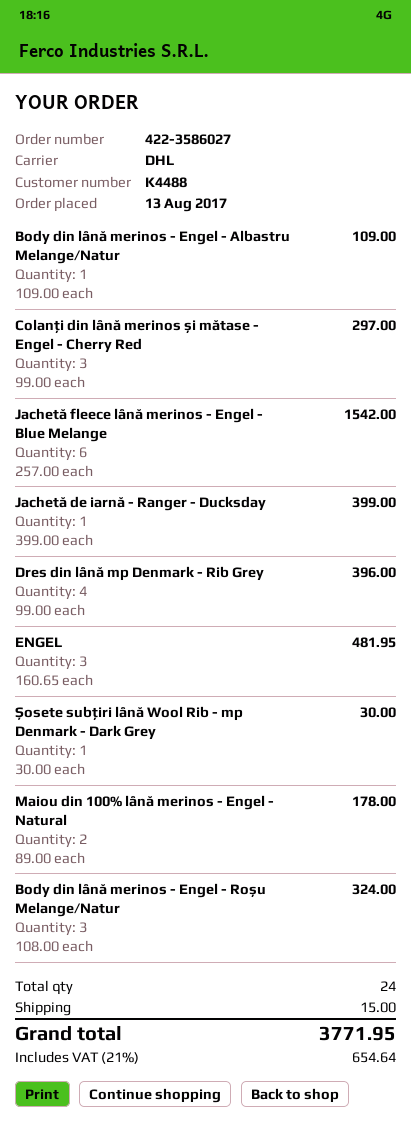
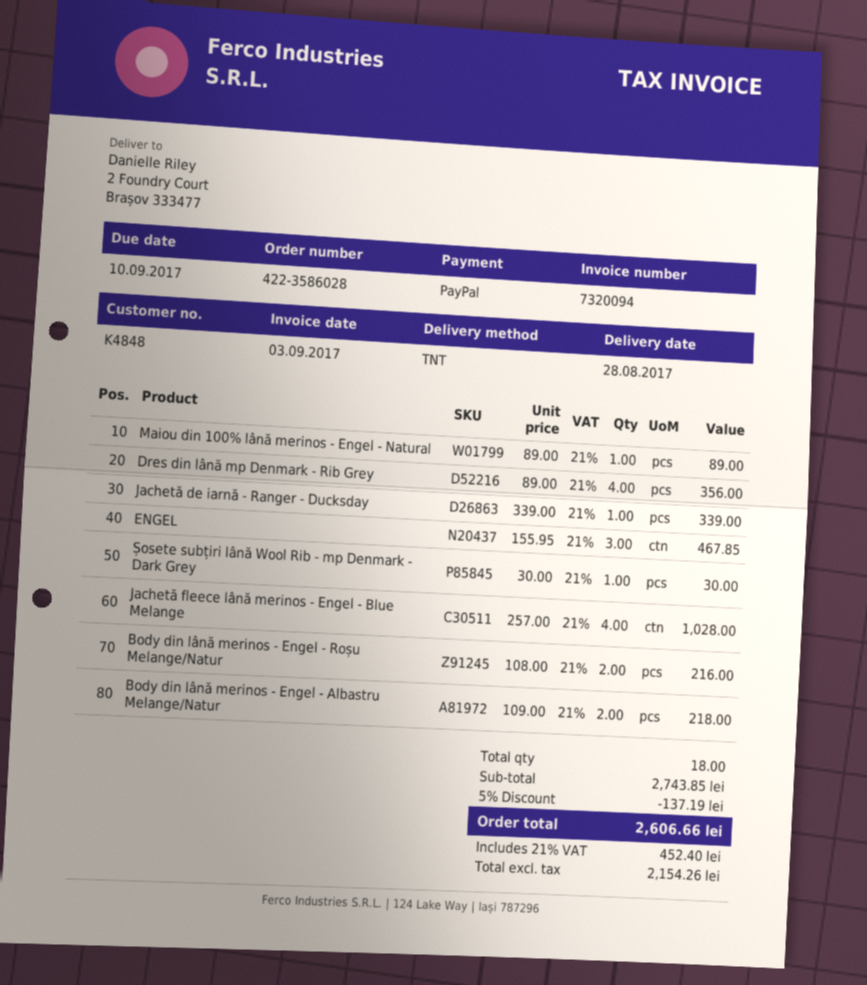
order number: 422-3586027 -> 422-3586028
customer number: K4488 -> K4848
shipping method: DHL -> TNT
Body din lână merinos - Engel - Albastru Melange/Natur: 1 x 109.00 = 109.00 -> 2 x 109.00 = 218.00
Colanți din lână merinos și mătase - Engel - Cherry Red: 3 x 99.00 = 297.00 -> none
Jachetă fleece lână merinos - Engel - Blue Melange: 6 x 257.00 = 1542.00 -> 4 x 257.00 = 1028.00
Jachetă de iarnă - Ranger - Ducksday: 1 x 399.00 = 399.00 -> 1 x 339.00 = 339.00
Dres din lână mp Denmark - Rib Grey: 4 x 99.00 = 396.00 -> 4 x 89.00 = 356.00
ENGEL: 3 x 160.65 = 481.95 -> 3 x 155.95 = 467.85
Maiou din 100% lână merinos - Engel - Natural: 2 x 89.00 = 178.00 -> 1 x 89.00 = 89.00
Body din lână merinos - Engel - Roșu Melange/Natur: 3 x 108.00 = 324.00 -> 2 x 108.00 = 216.00
total quantity: 24 -> 18
discount: none -> 5% = 137.19
shipping: 15.00 -> none
tax: 21% = 654.64 -> 21% = 452.40
total: 3771.95 -> 2606.66

